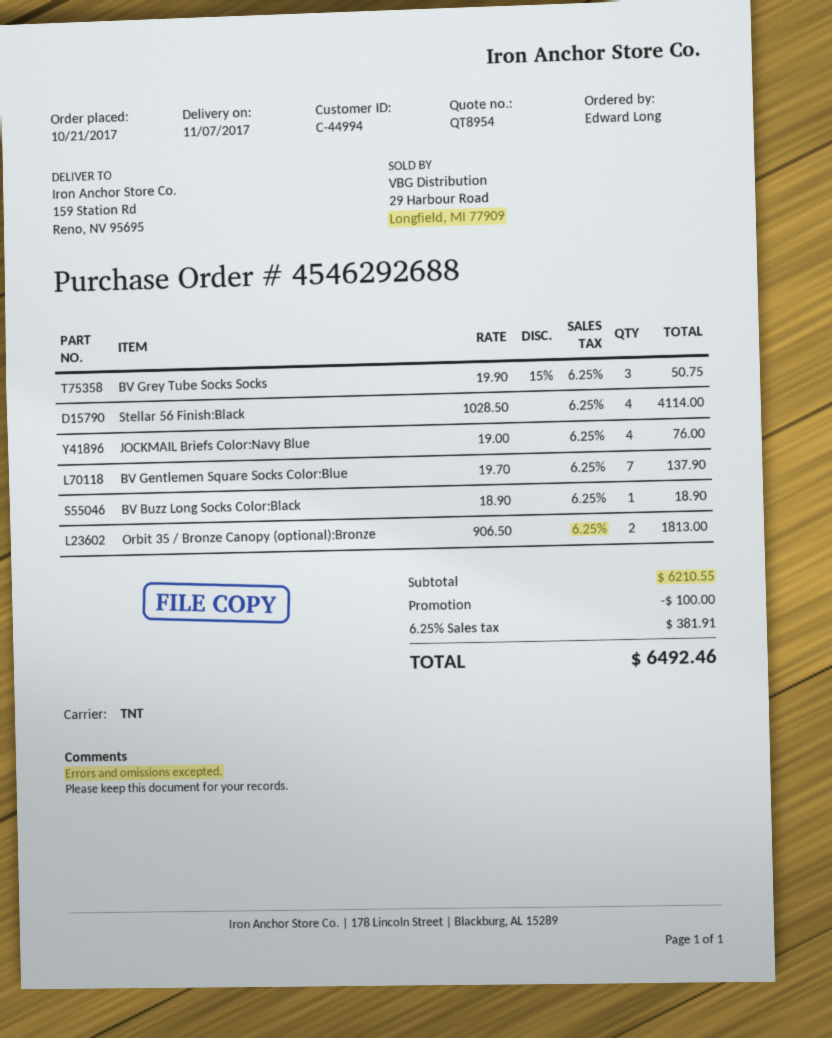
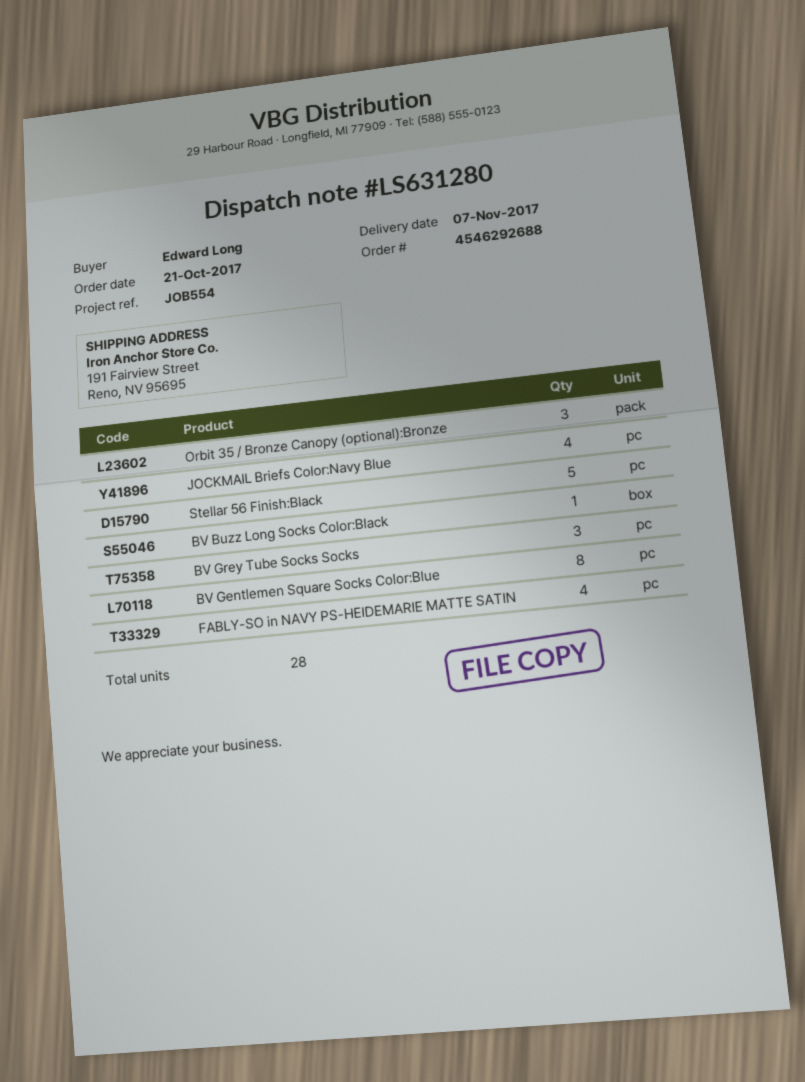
ship to: 159 Station Rd, Reno, NV 95695 -> 191 Fairview Street, Reno, NV 95695
Stellar 56 Finish:Black: 4 -> 5
BV Gentlemen Square Socks Color:Blue: 7 -> 8
Orbit 35 / Bronze Canopy (optional):Bronze: 2 -> 3
FABLY-SO in NAVY PS-HEIDEMARIE MATTE SATIN: none -> 4

